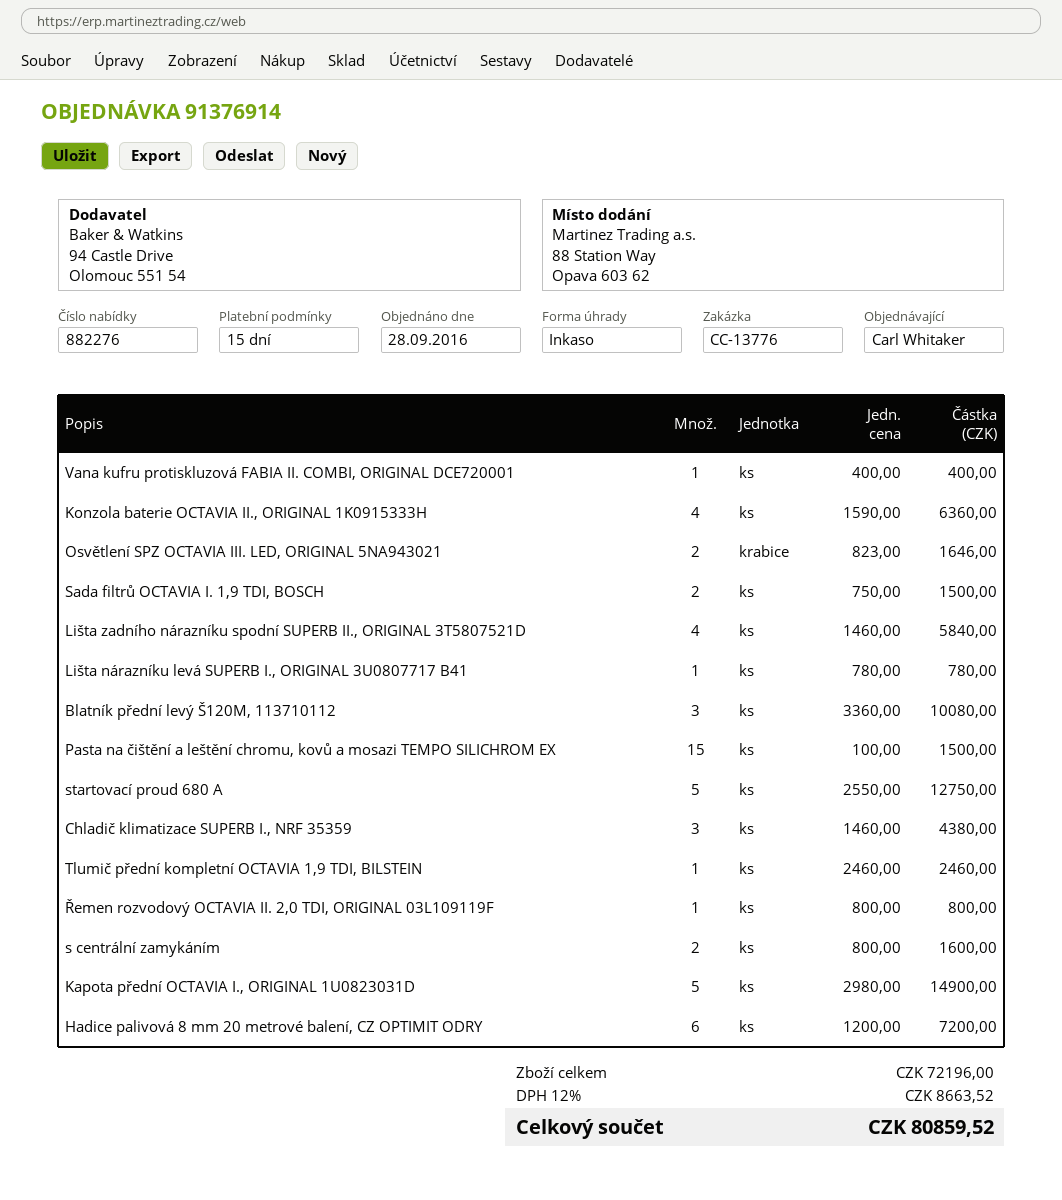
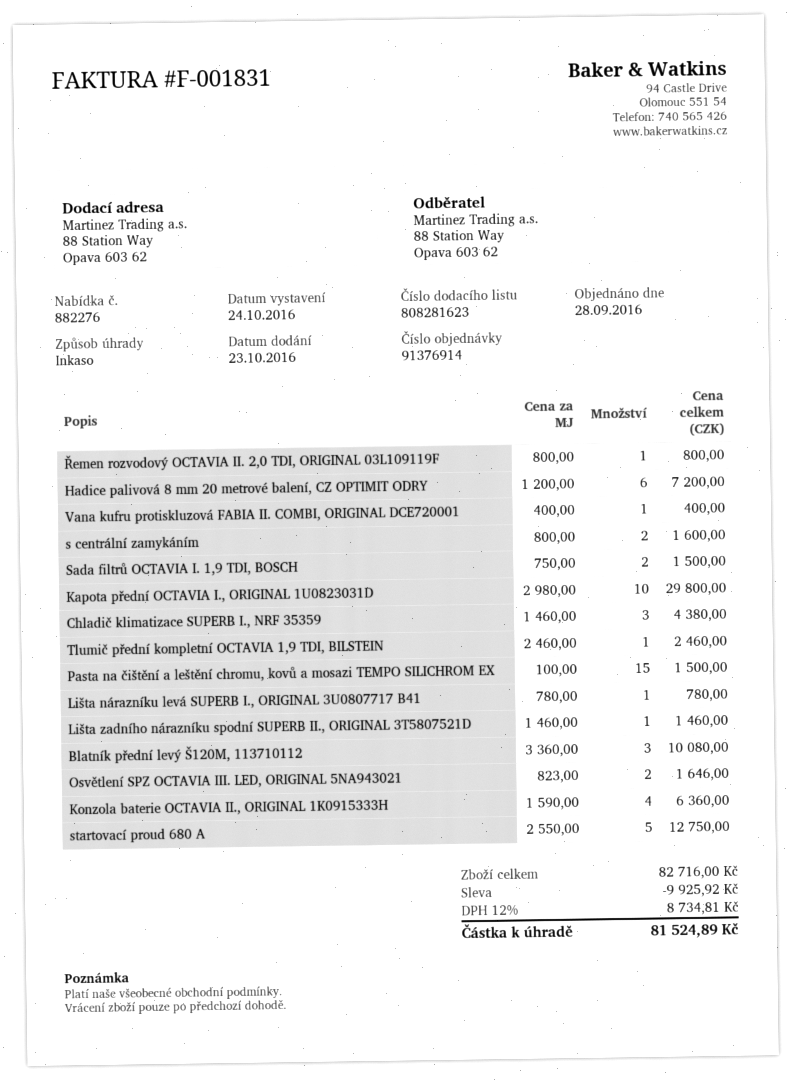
Lišta zadního nárazníku spodní SUPERB II., ORIGINAL 3T5807521D: 4 x 1460.00 = 5840.00 -> 1 x 1460.00 = 1460.00
Kapota přední OCTAVIA I., ORIGINAL 1U0823031D: 5 x 2980.00 = 14900.00 -> 10 x 2980.00 = 29800.00
subtotal: 72196.00 -> 82716.00
discount: none -> 9925.92
tax: 12% = 8663.52 -> 12% = 8734.81
total: 80859.52 -> 81524.89

